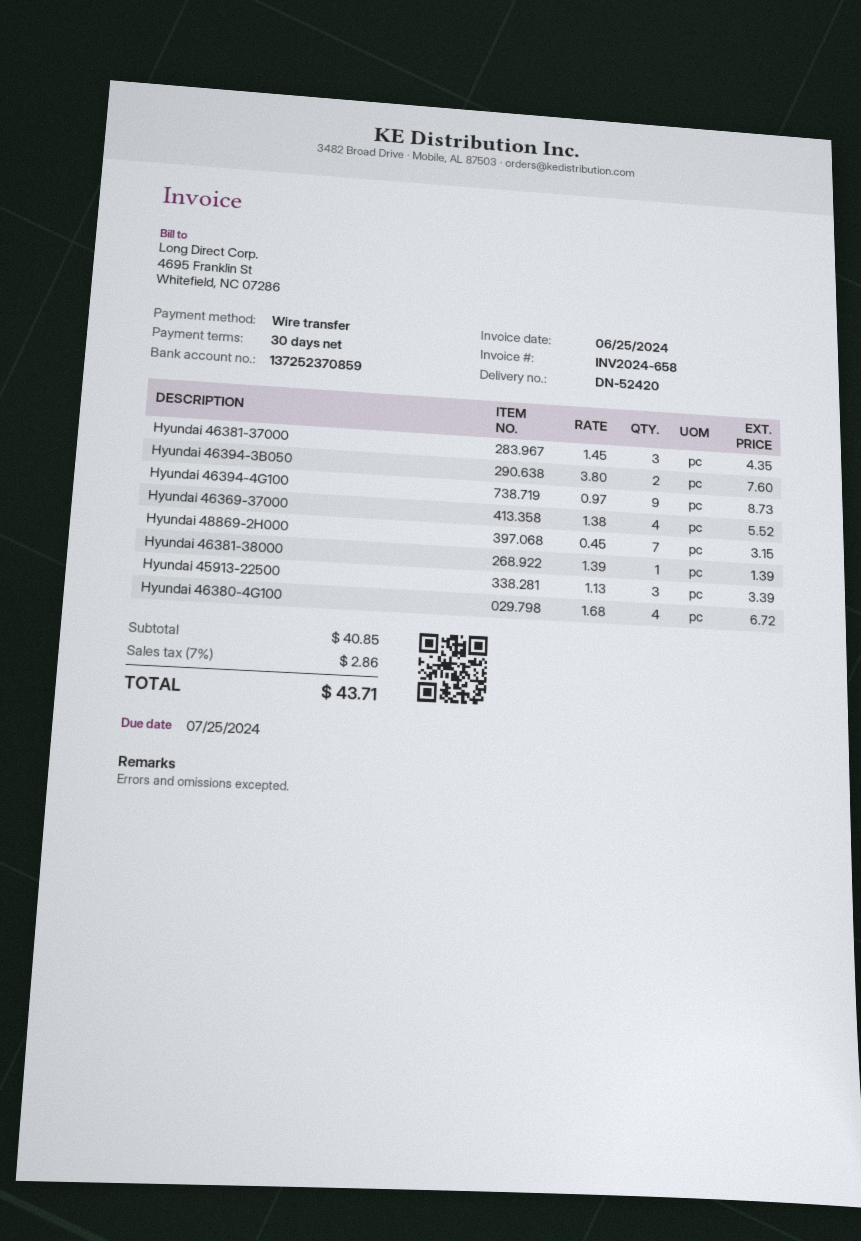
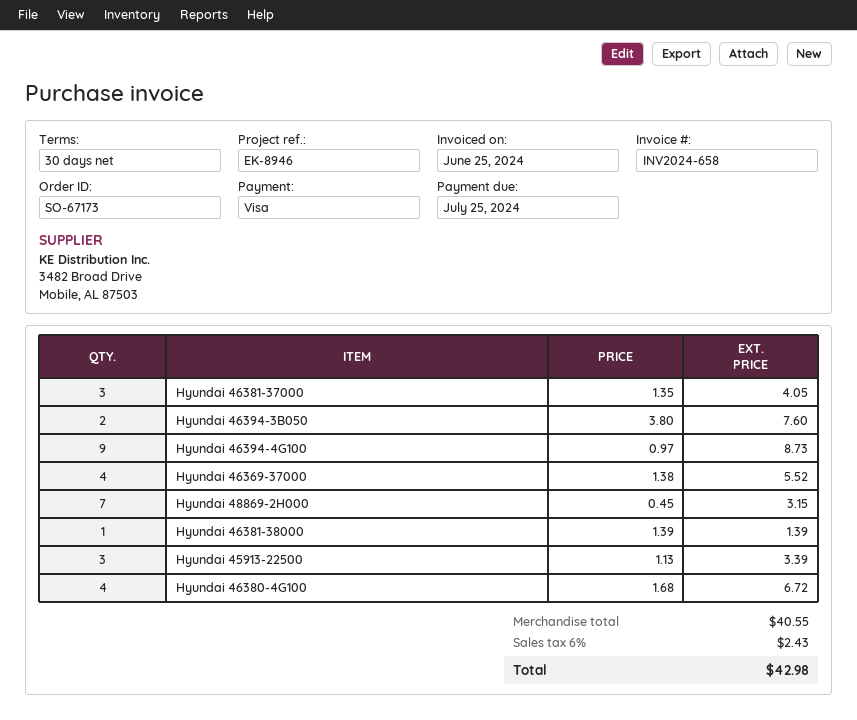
payment method: bank transfer -> Visa
Hyundai 46381-37000: 3 x 1.45 = 4.35 -> 3 x 1.35 = 4.05
subtotal: 40.85 -> 40.55
tax: 7% = 2.86 -> 6% = 2.43
total: 43.71 -> 42.98

